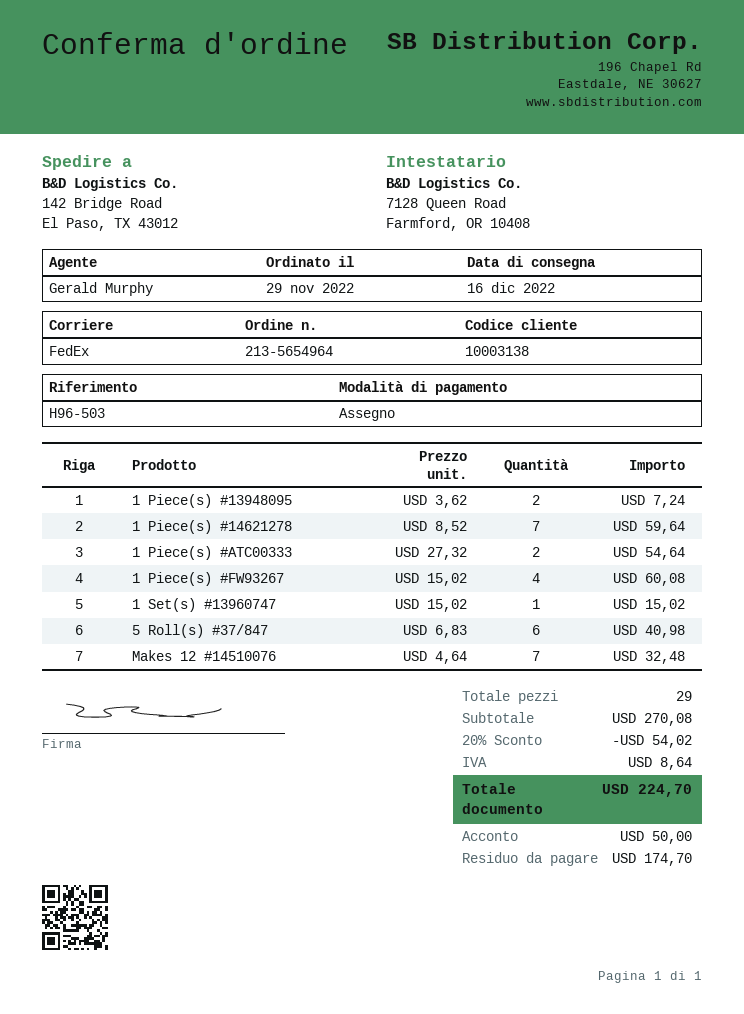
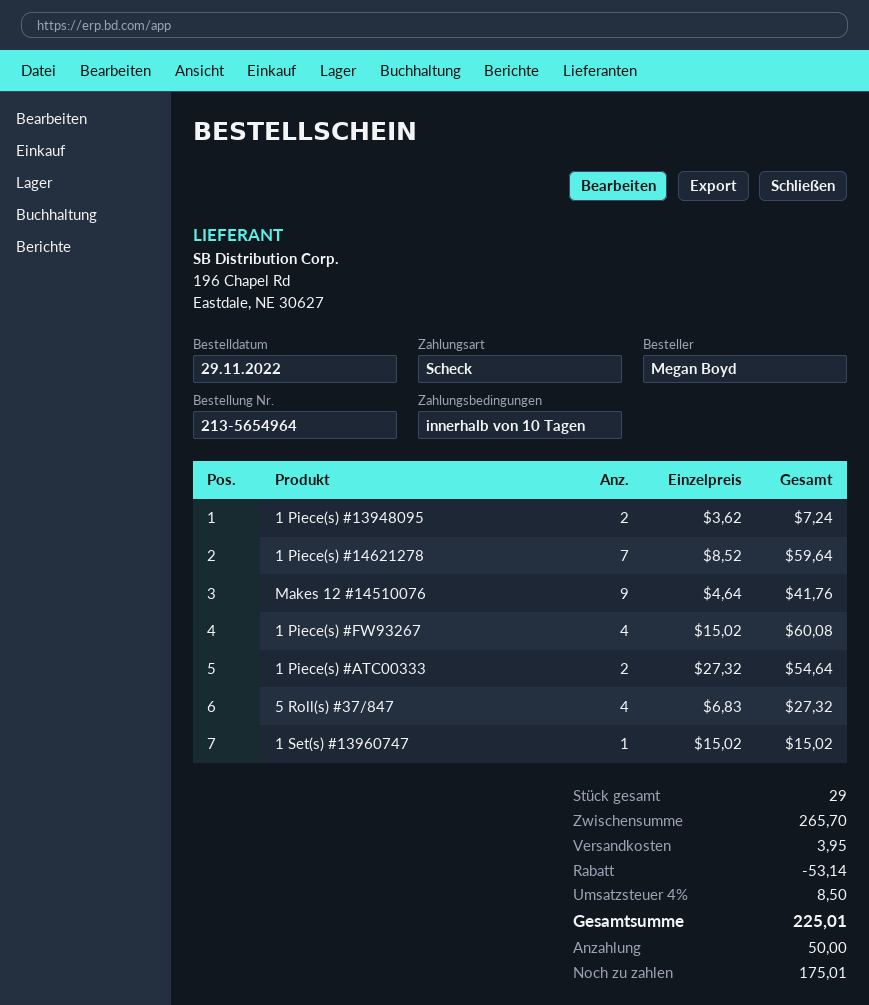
5 Roll(s) #37/847: 6 x 6.83 = 40.98 -> 4 x 6.83 = 27.32
Makes 12 #14510076: 7 x 4.64 = 32.48 -> 9 x 4.64 = 41.76
subtotal: 270.08 -> 265.70
discount: 54.02 -> 53.14
shipping: none -> 3.95
tax: 8.64 -> 8.50
total: 224.70 -> 225.01
balance: 174.70 -> 175.01

